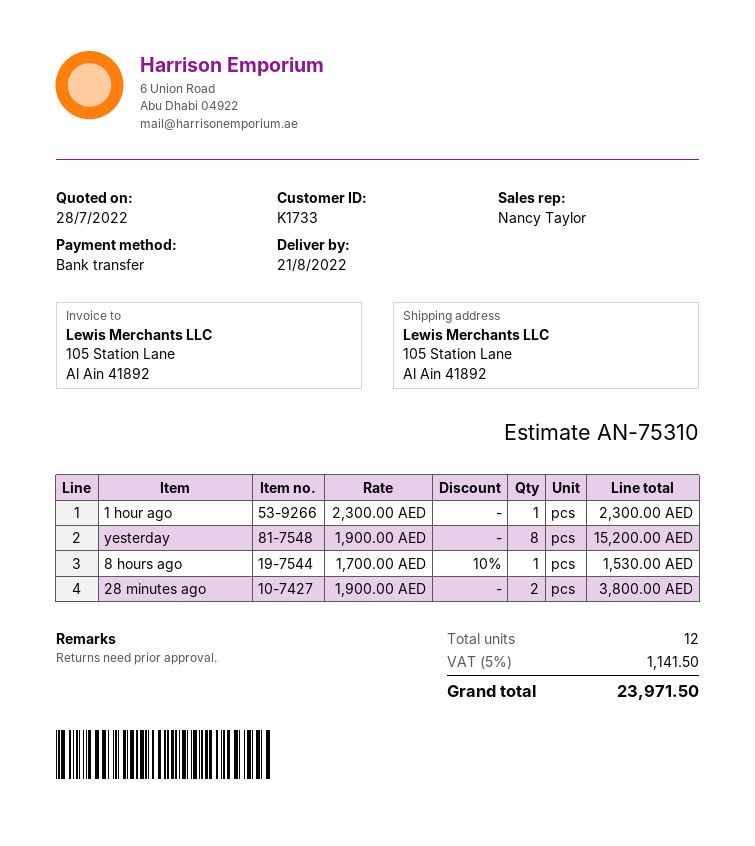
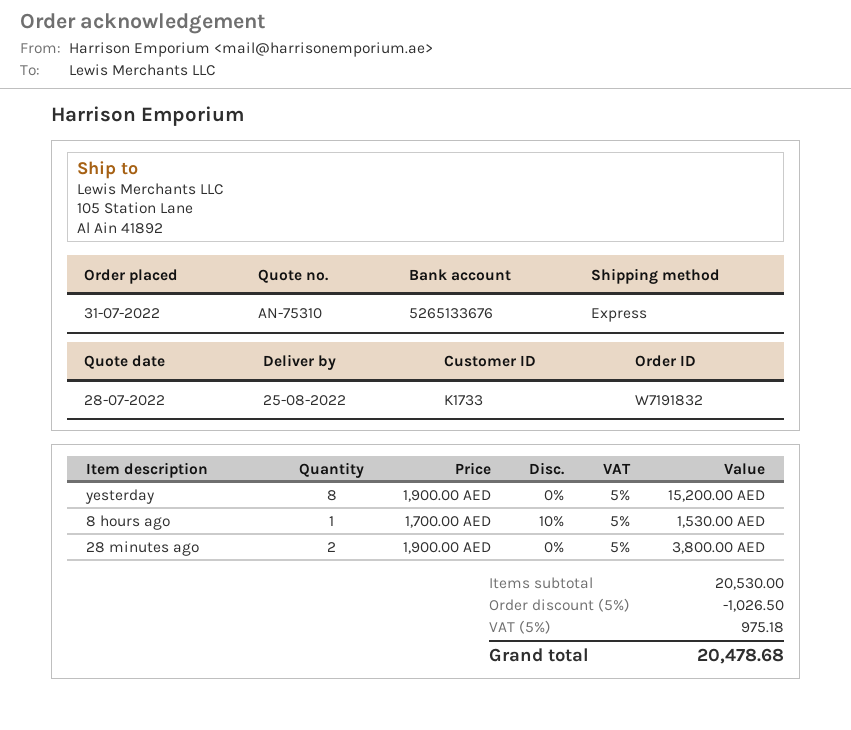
delivery date: 2022-08-21 -> 2022-08-25
1 hour ago: 1 x 2300.00 = 2300.00 -> none
discount: none -> 5% = 1026.50
tax: 5% = 1141.50 -> 5% = 975.18
total: 23971.50 -> 20478.68

